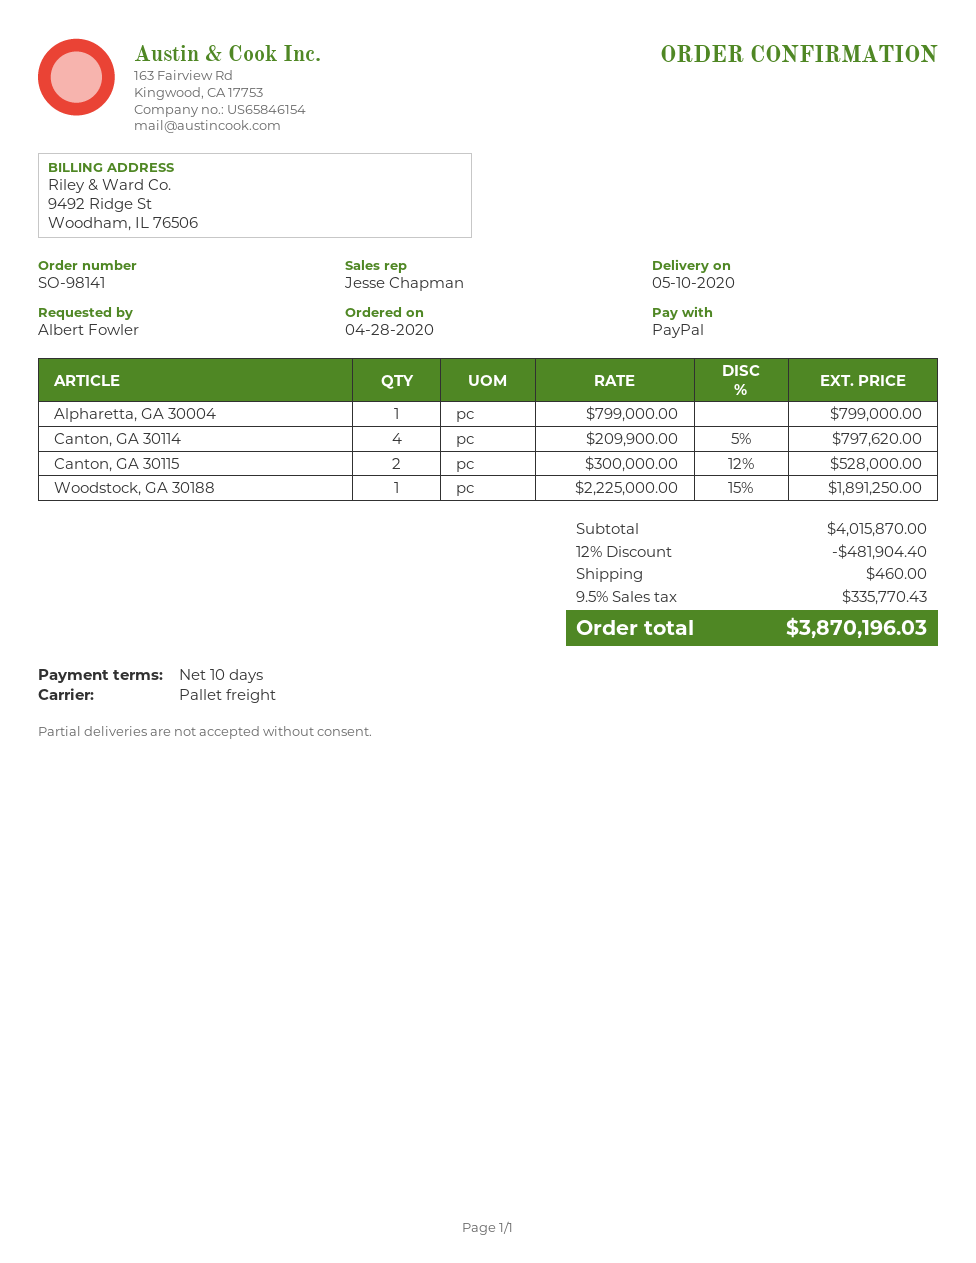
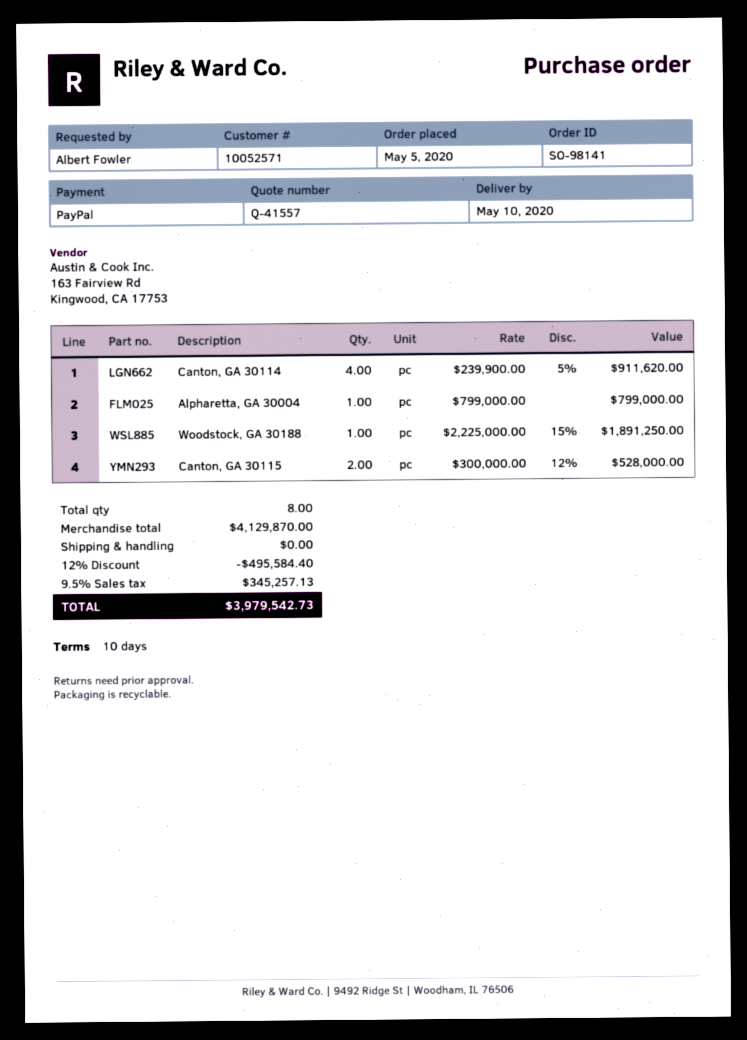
order date: 2020-04-28 -> 2020-05-05
Canton, GA 30114: 4 x 209900.00 - 5% = 797620.00 -> 4 x 239900.00 - 5% = 911620.00
subtotal: 4015870.00 -> 4129870.00
discount: 12% = 481904.40 -> 12% = 495584.40
shipping: 460.00 -> 0.00
tax: 9.5% = 335770.43 -> 9.5% = 345257.13
total: 3870196.03 -> 3979542.73

